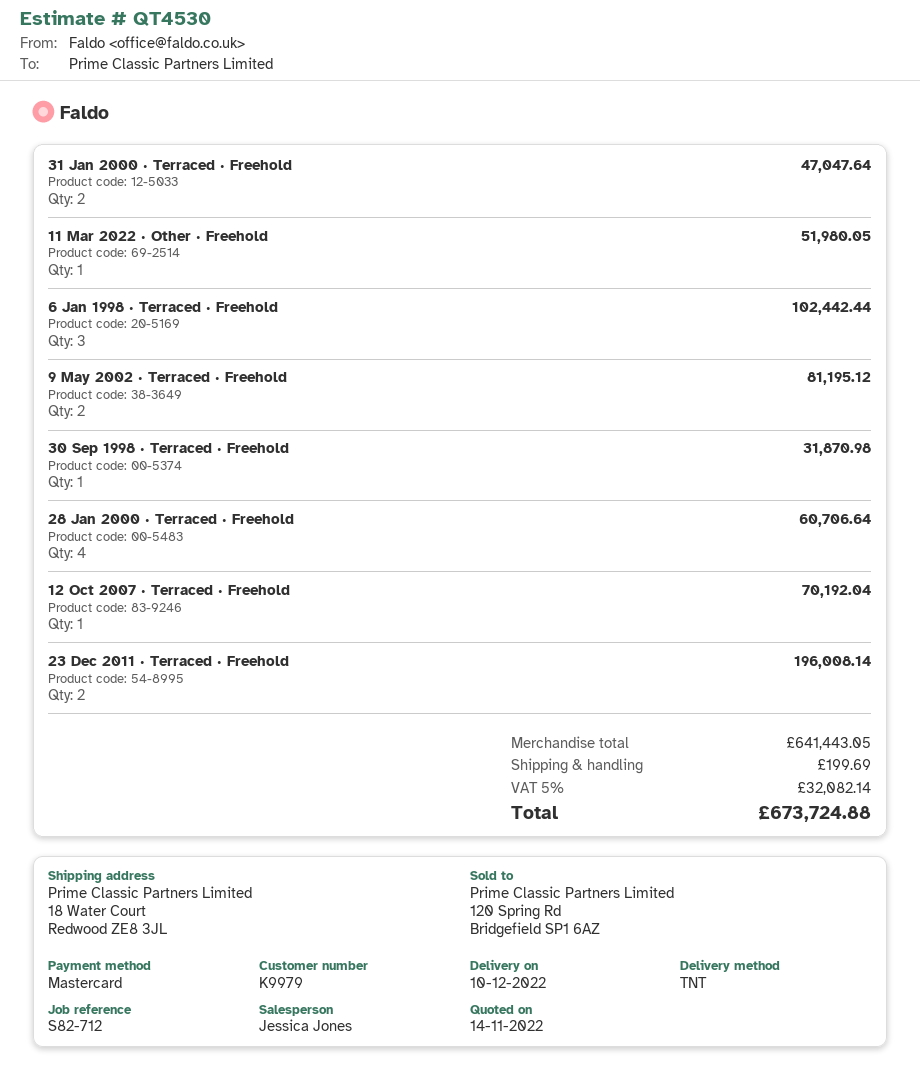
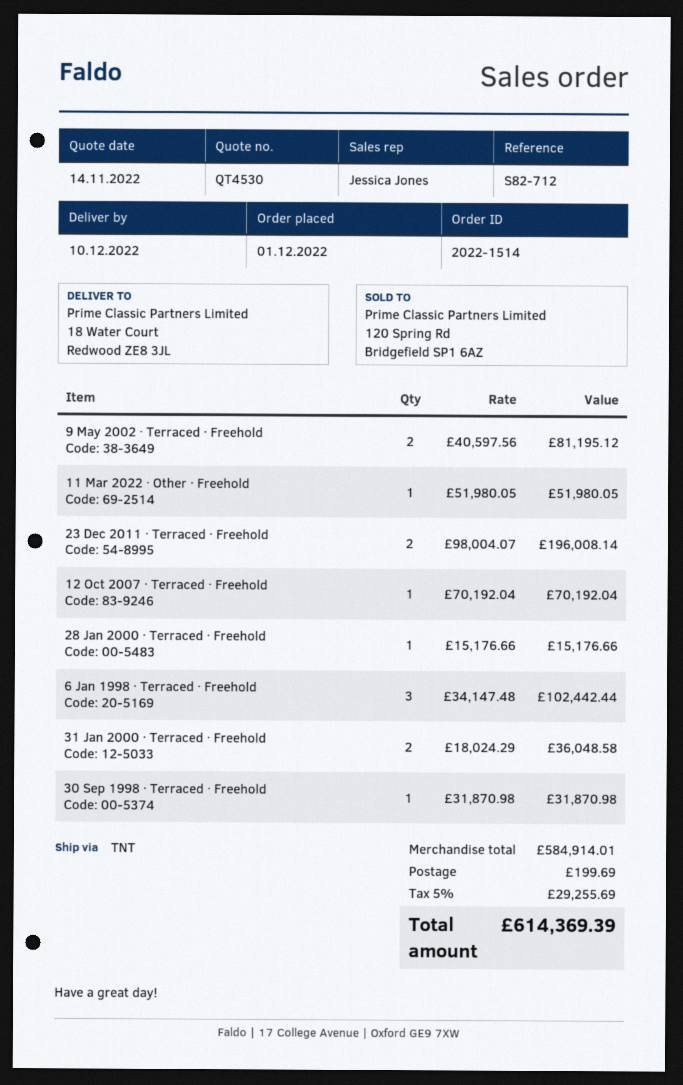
31 Jan 2000 · Terraced · Freehold: 2 for 47047.64 -> 2 for 36048.58
28 Jan 2000 · Terraced · Freehold: 4 for 60706.64 -> 1 for 15176.66
subtotal: 641443.05 -> 584914.01
tax: 5% = 32082.14 -> 5% = 29255.69
total: 673724.88 -> 614369.39

